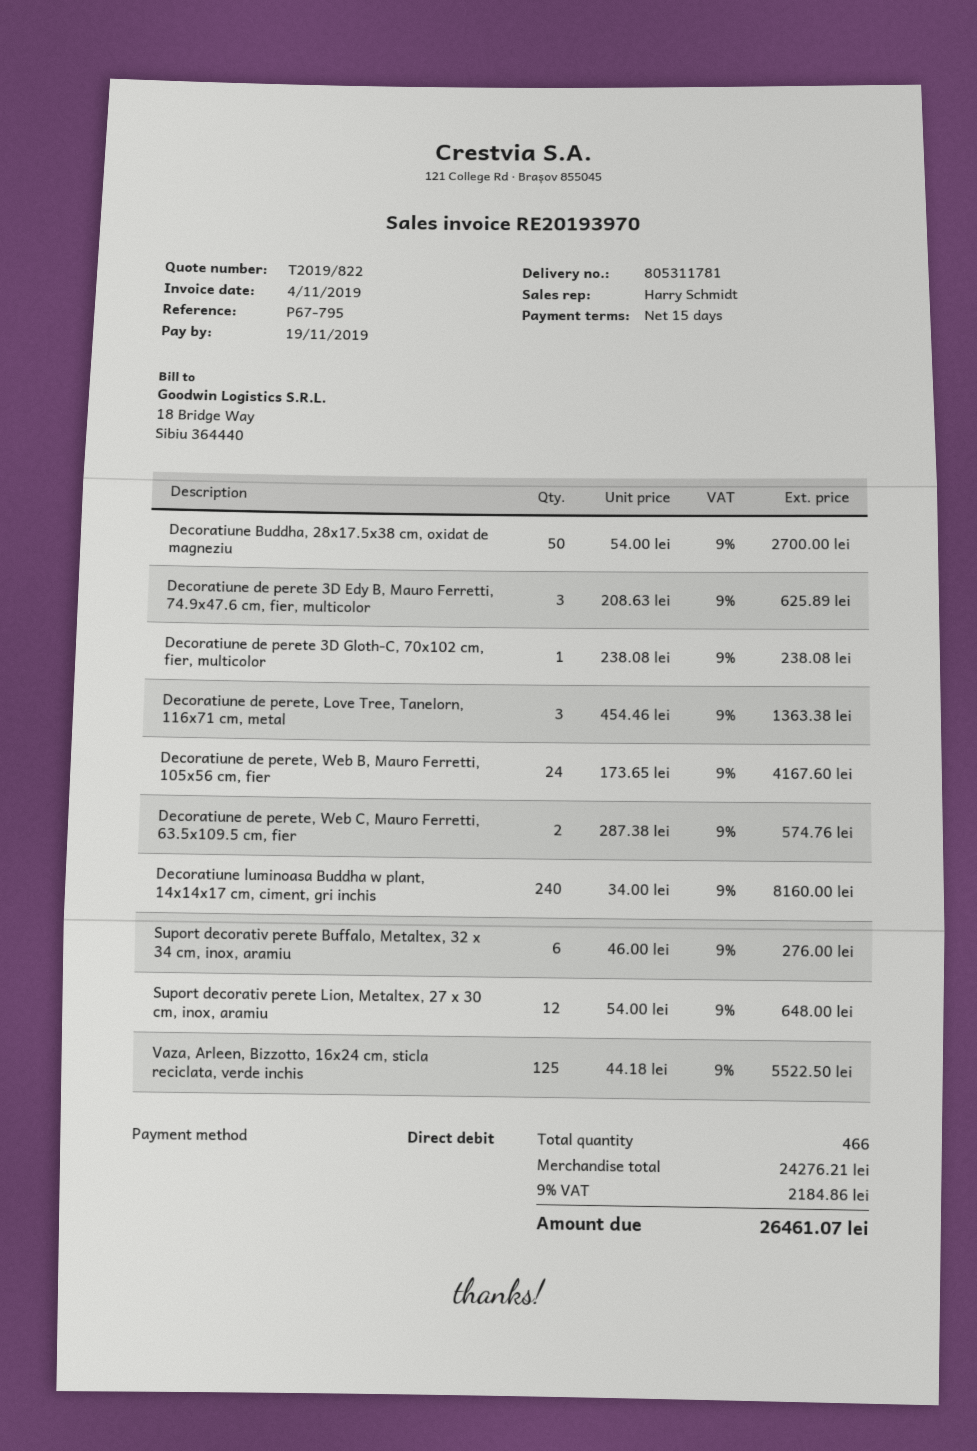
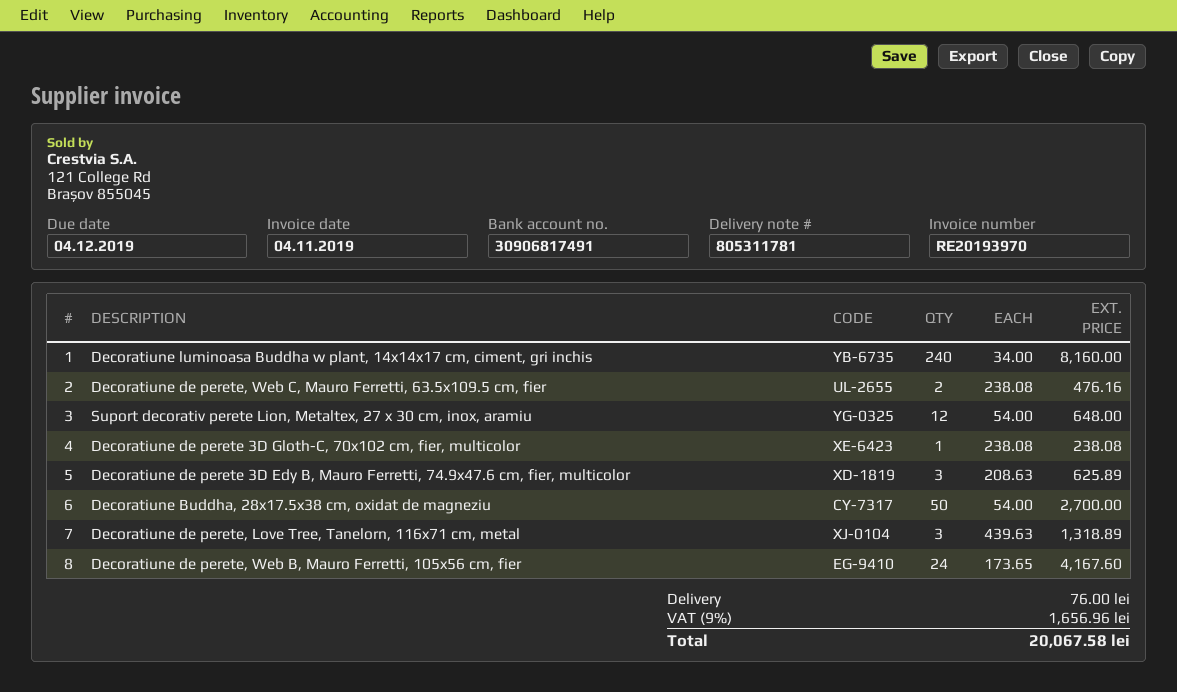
due date: 2019-11-19 -> 2019-12-04
Decoratiune de perete, Love Tree, Tanelorn, 116x71 cm, metal: 3 x 454.46 = 1363.38 -> 3 x 439.63 = 1318.89
Decoratiune de perete, Web C, Mauro Ferretti, 63.5x109.5 cm, fier: 2 x 287.38 = 574.76 -> 2 x 238.08 = 476.16
Suport decorativ perete Buffalo, Metaltex, 32 x 34 cm, inox, aramiu: 6 x 46.00 = 276.00 -> none
Vaza, Arleen, Bizzotto, 16x24 cm, sticla reciclata, verde inchis: 125 x 44.18 = 5522.50 -> none
shipping: none -> 76.00
tax: 9% = 2184.86 -> 9% = 1656.96
total: 26461.07 -> 20067.58

